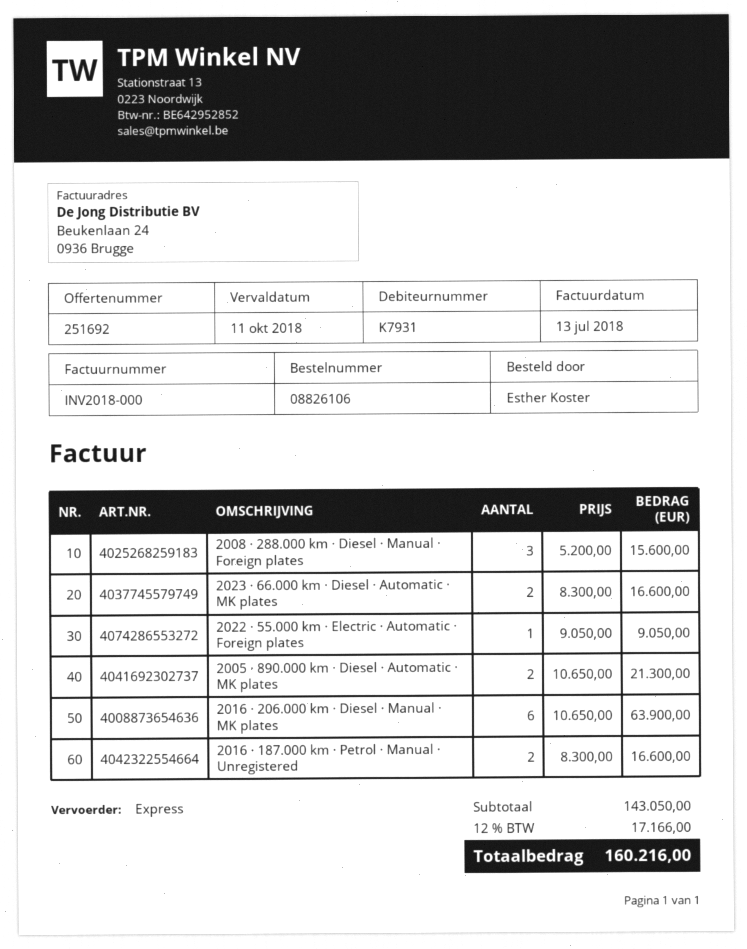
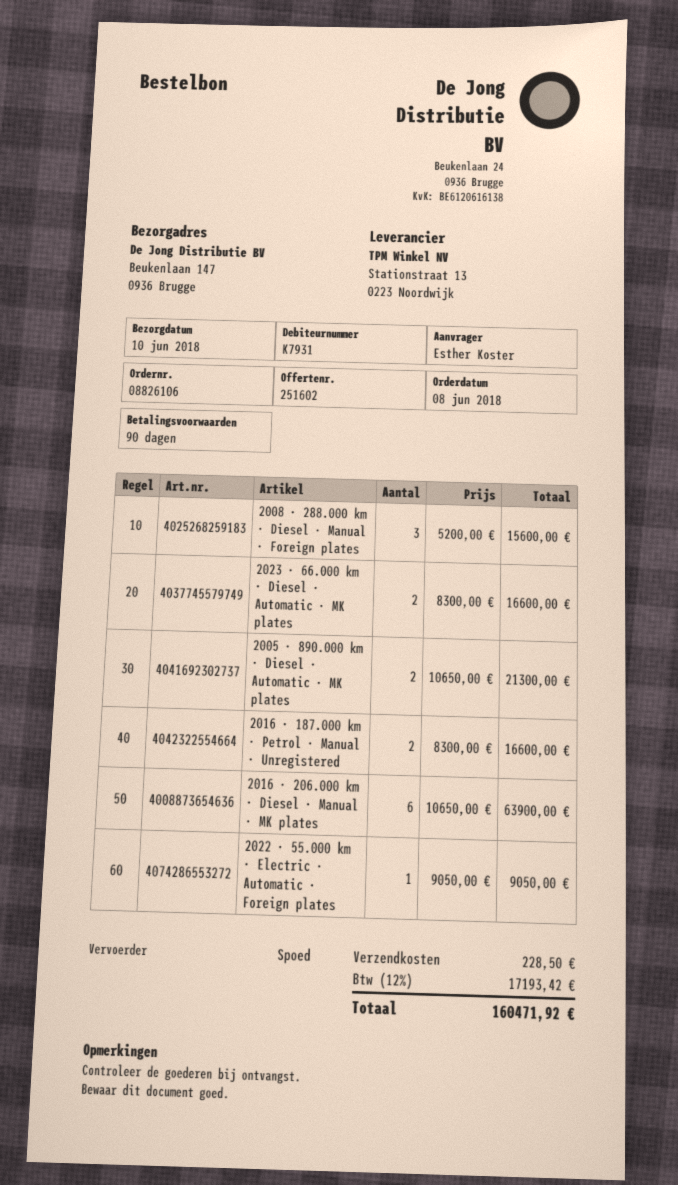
quote number: 251692 -> 251602
shipping: none -> 228.50
tax: 12% = 17166.00 -> 12% = 17193.42
total: 160216.00 -> 160471.92

